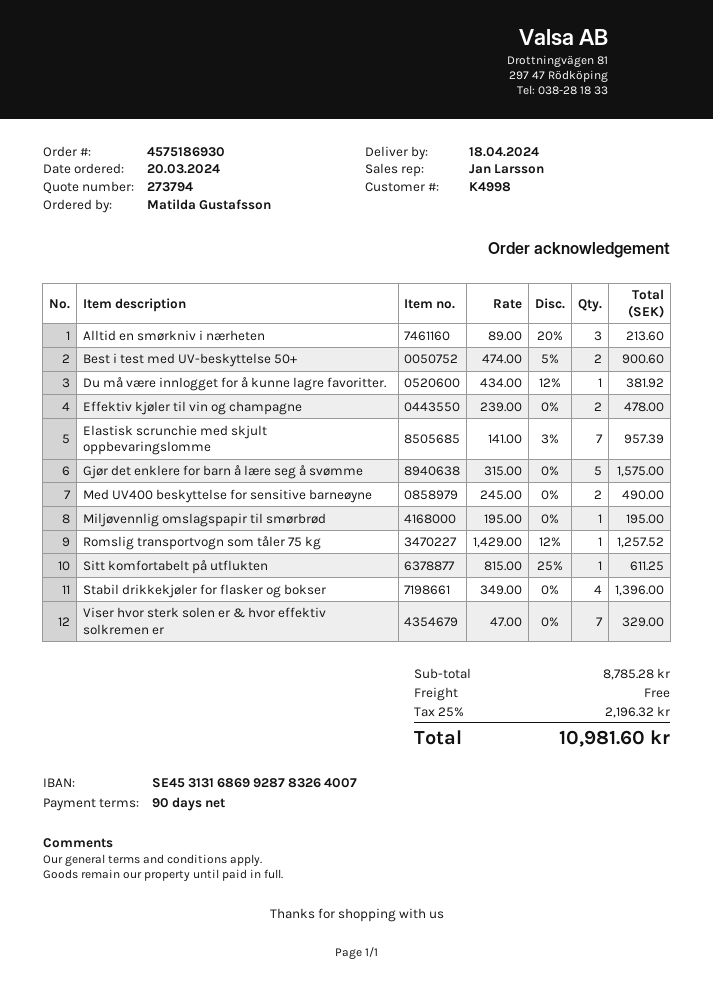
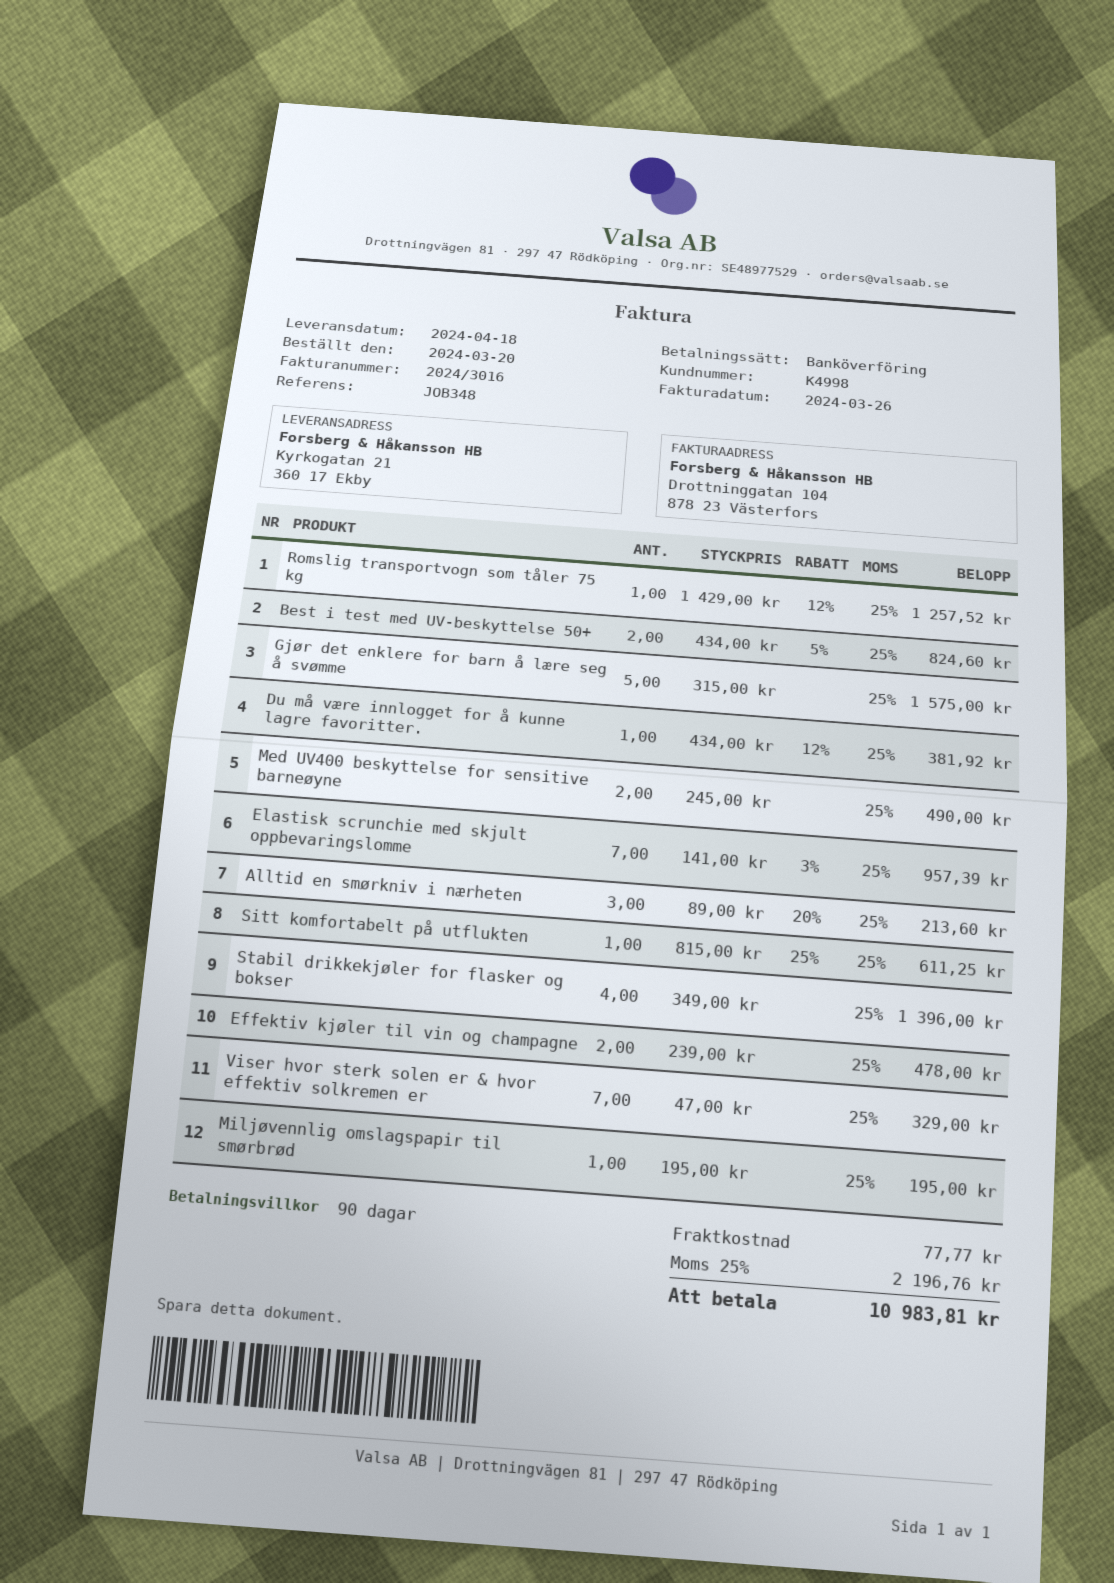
Best i test med UV-beskyttelse 50+: 2 x 474.00 - 5% = 900.60 -> 2 x 434.00 - 5% = 824.60
shipping: 0.00 -> 77.77
tax: 25% = 2196.32 -> 25% = 2196.76
total: 10981.60 -> 10983.81

